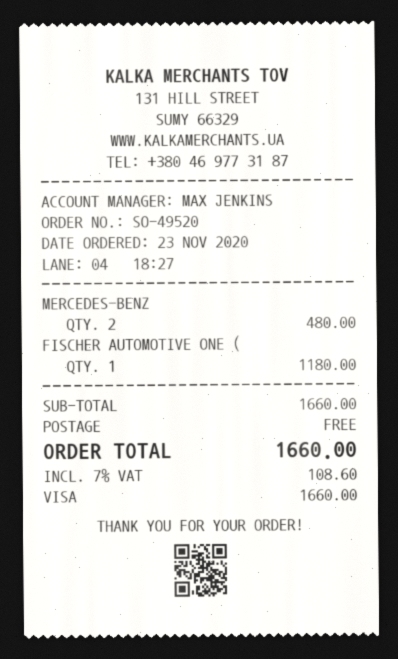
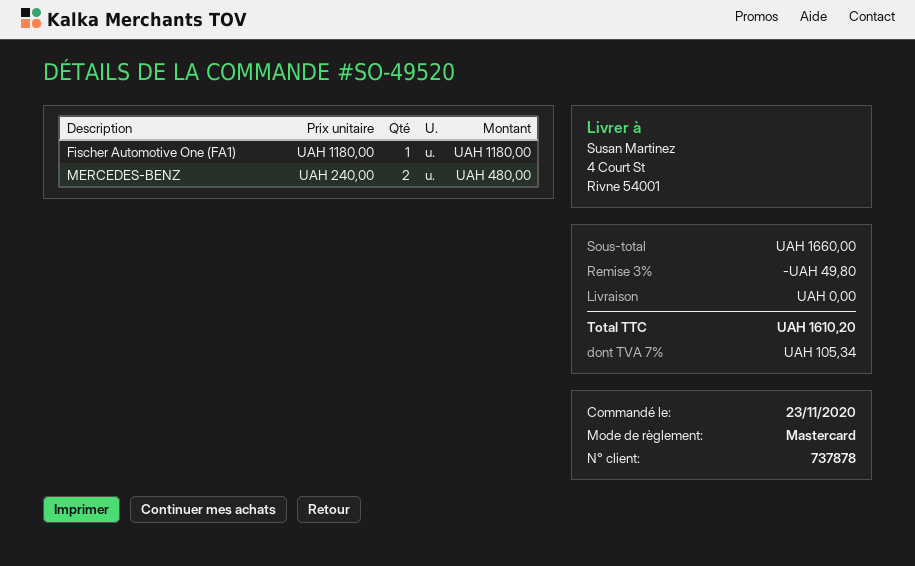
payment method: Visa -> Mastercard
discount: none -> 3% = 49.80
tax: 7% = 108.60 -> 7% = 105.34
total: 1660.00 -> 1610.20

